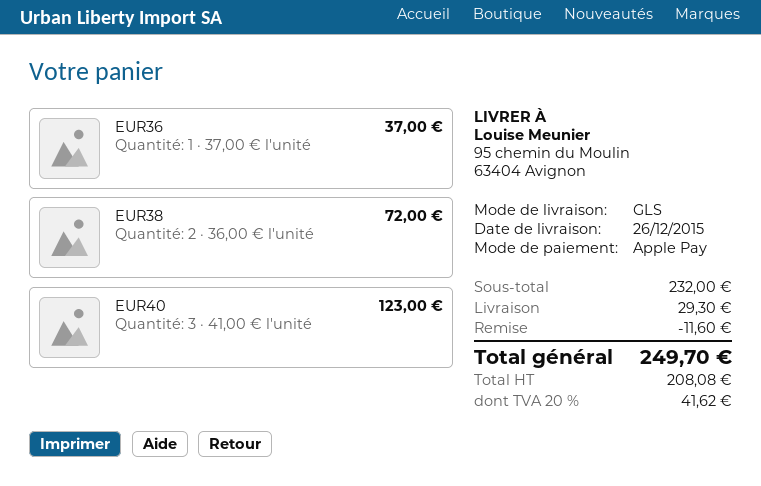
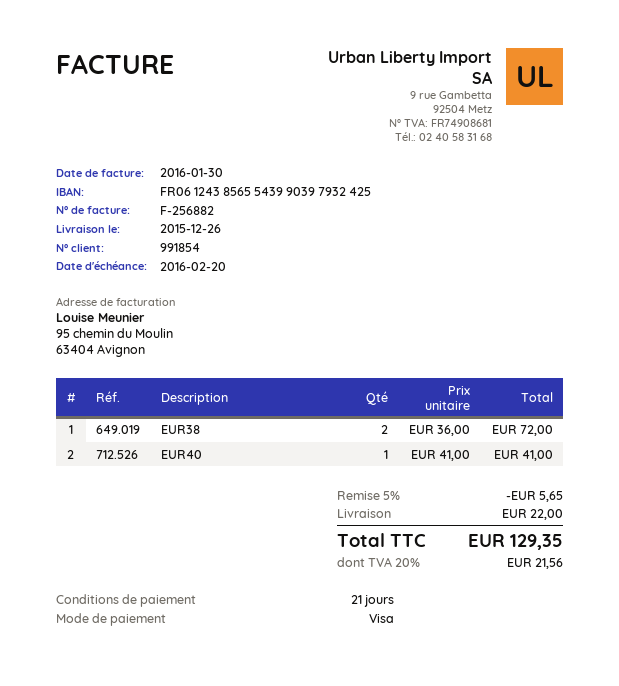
payment method: Apple Pay -> Visa
EUR36: 1 x 37.00 = 37.00 -> none
EUR40: 3 x 41.00 = 123.00 -> 1 x 41.00 = 41.00
discount: 11.60 -> 5.65
shipping: 29.30 -> 22.00
tax: 20% = 41.62 -> 20% = 21.56
total: 249.70 -> 129.35

